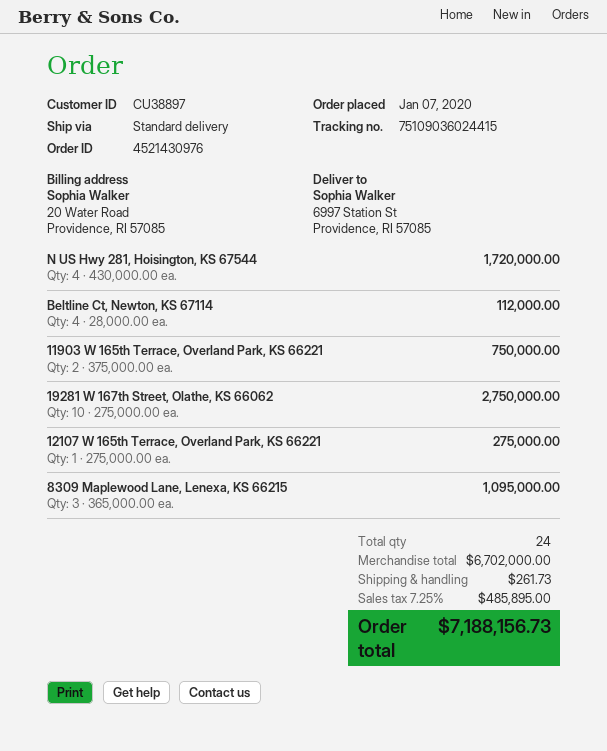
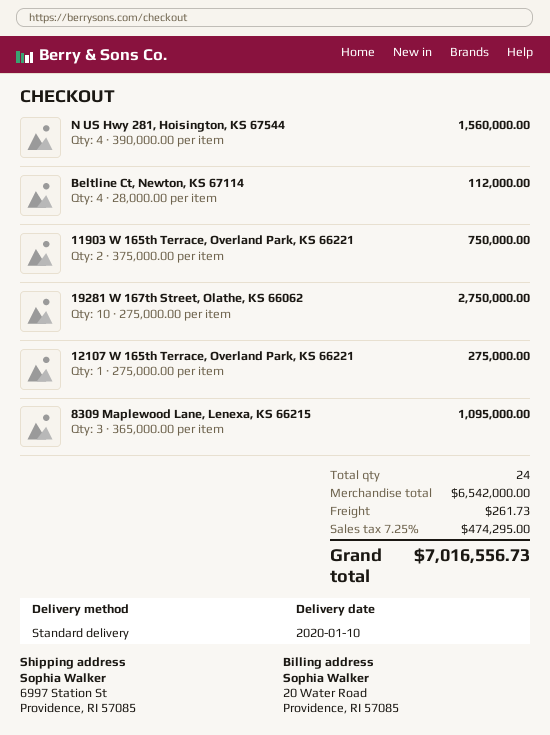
N US Hwy 281, Hoisington, KS 67544: 4 x 430000.00 = 1720000.00 -> 4 x 390000.00 = 1560000.00
subtotal: 6702000.00 -> 6542000.00
tax: 7.25% = 485895.00 -> 7.25% = 474295.00
total: 7188156.73 -> 7016556.73

